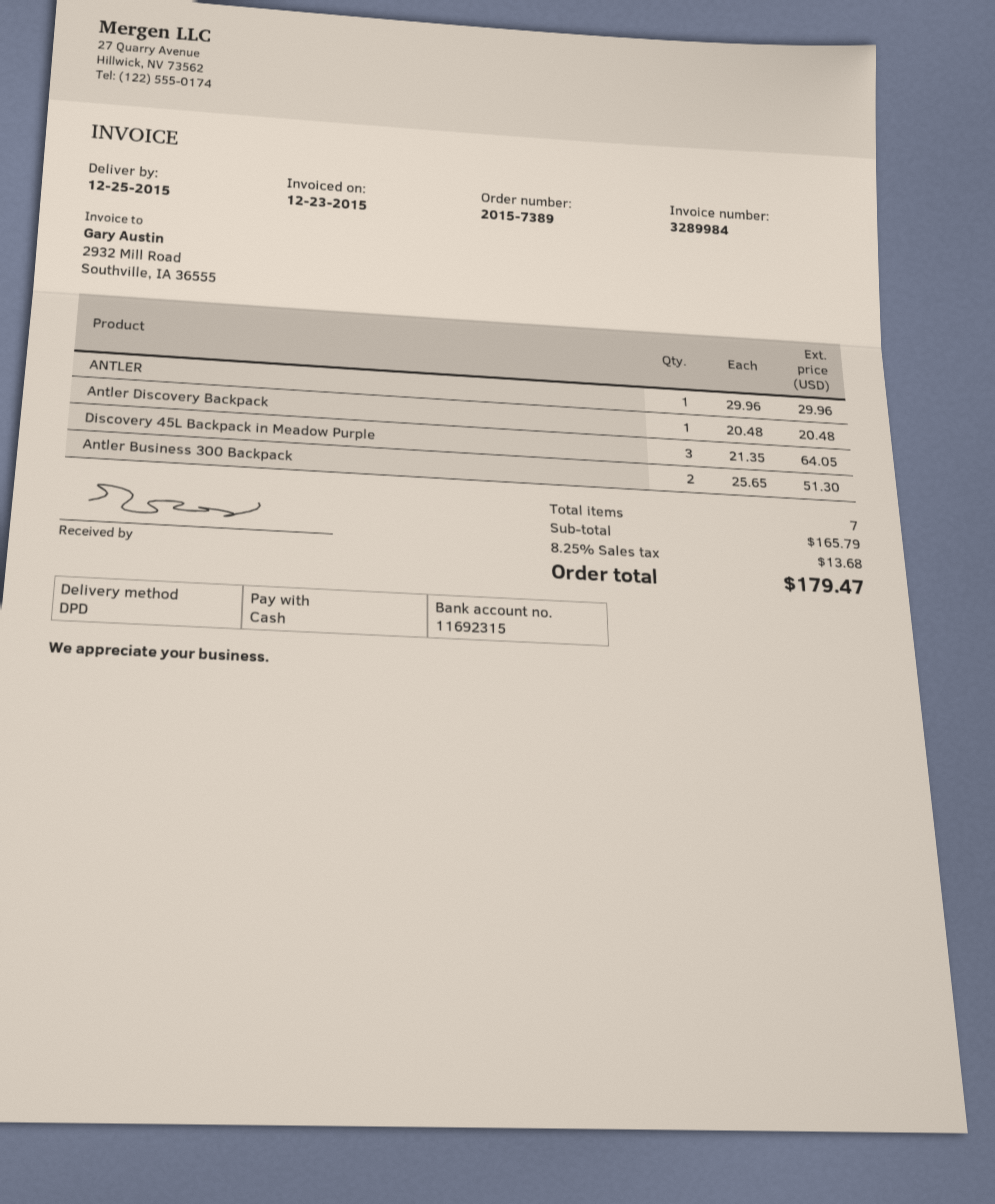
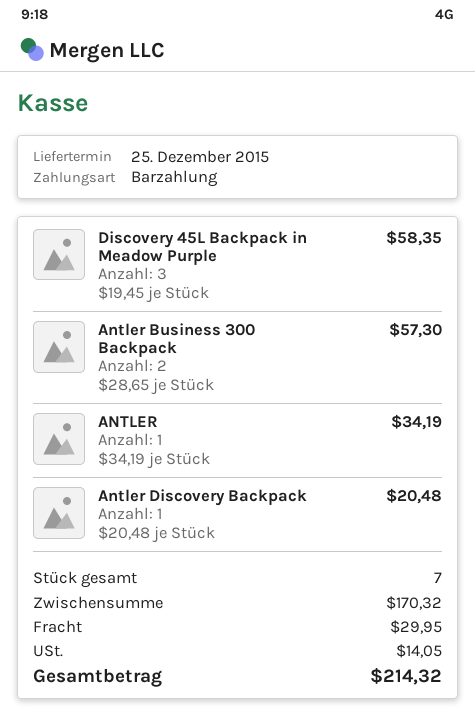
ANTLER: 1 x 29.96 = 29.96 -> 1 x 34.19 = 34.19
Discovery 45L Backpack in Meadow Purple: 3 x 21.35 = 64.05 -> 3 x 19.45 = 58.35
Antler Business 300 Backpack: 2 x 25.65 = 51.30 -> 2 x 28.65 = 57.30
subtotal: 165.79 -> 170.32
shipping: none -> 29.95
tax: 13.68 -> 14.05
total: 179.47 -> 214.32

